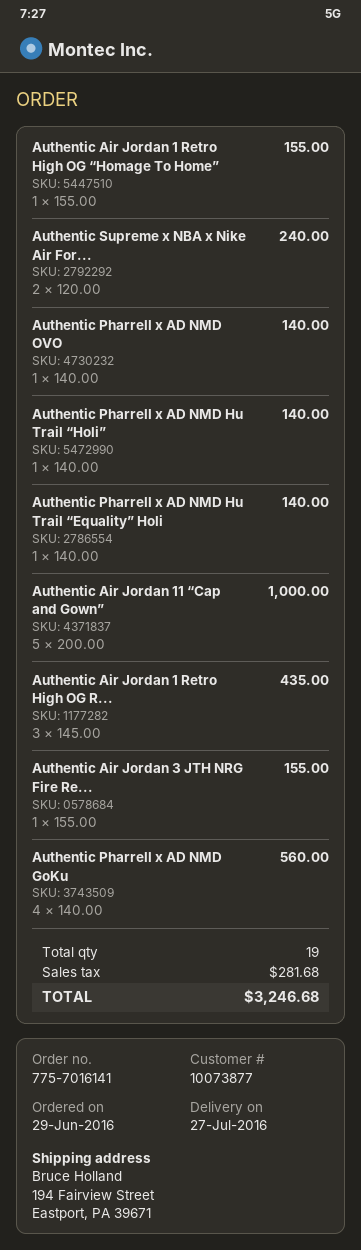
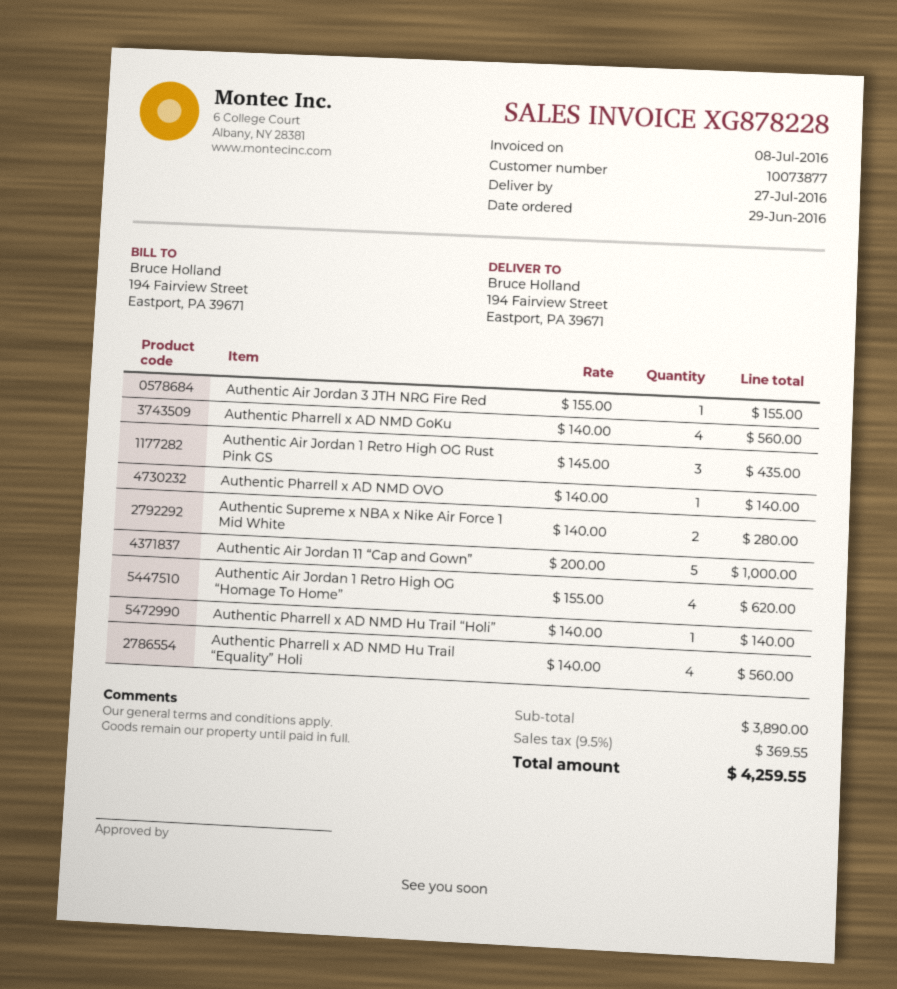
Authentic Air Jordan 1 Retro High OG “Homage To Home”: 1 x 155.00 = 155.00 -> 4 x 155.00 = 620.00
Authentic Supreme x NBA x Nike Air For...: 2 x 120.00 = 240.00 -> 2 x 140.00 = 280.00
Authentic Pharrell x AD NMD Hu Trail “Equality” Holi: 1 x 140.00 = 140.00 -> 4 x 140.00 = 560.00
tax: 281.68 -> 369.55
total: 3246.68 -> 4259.55

